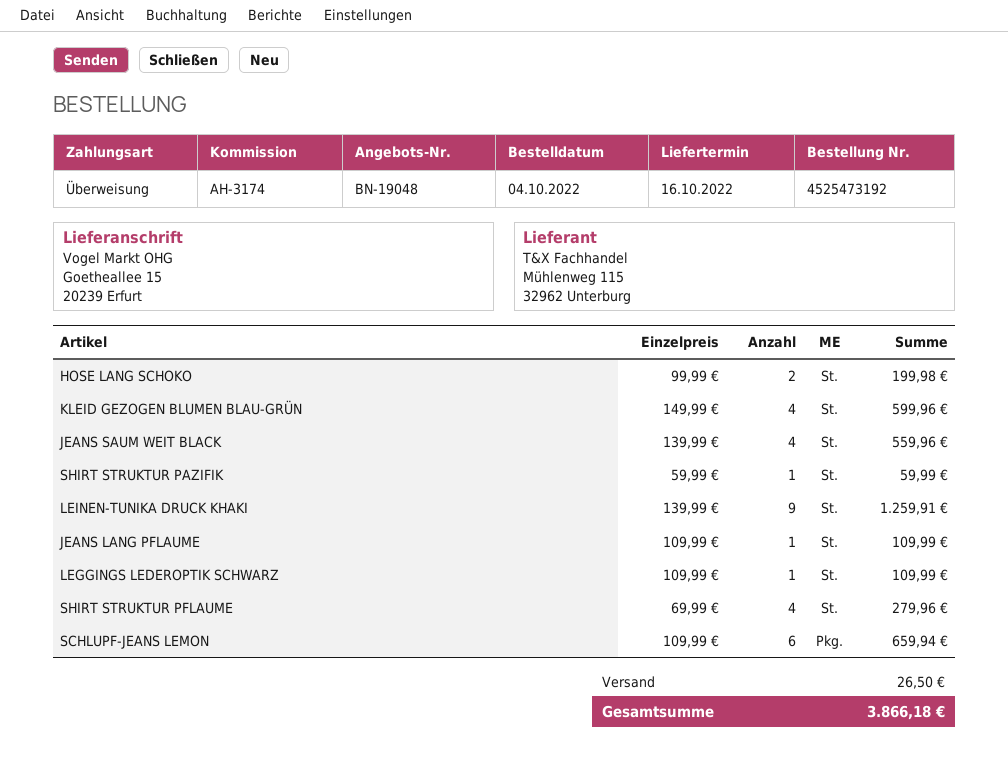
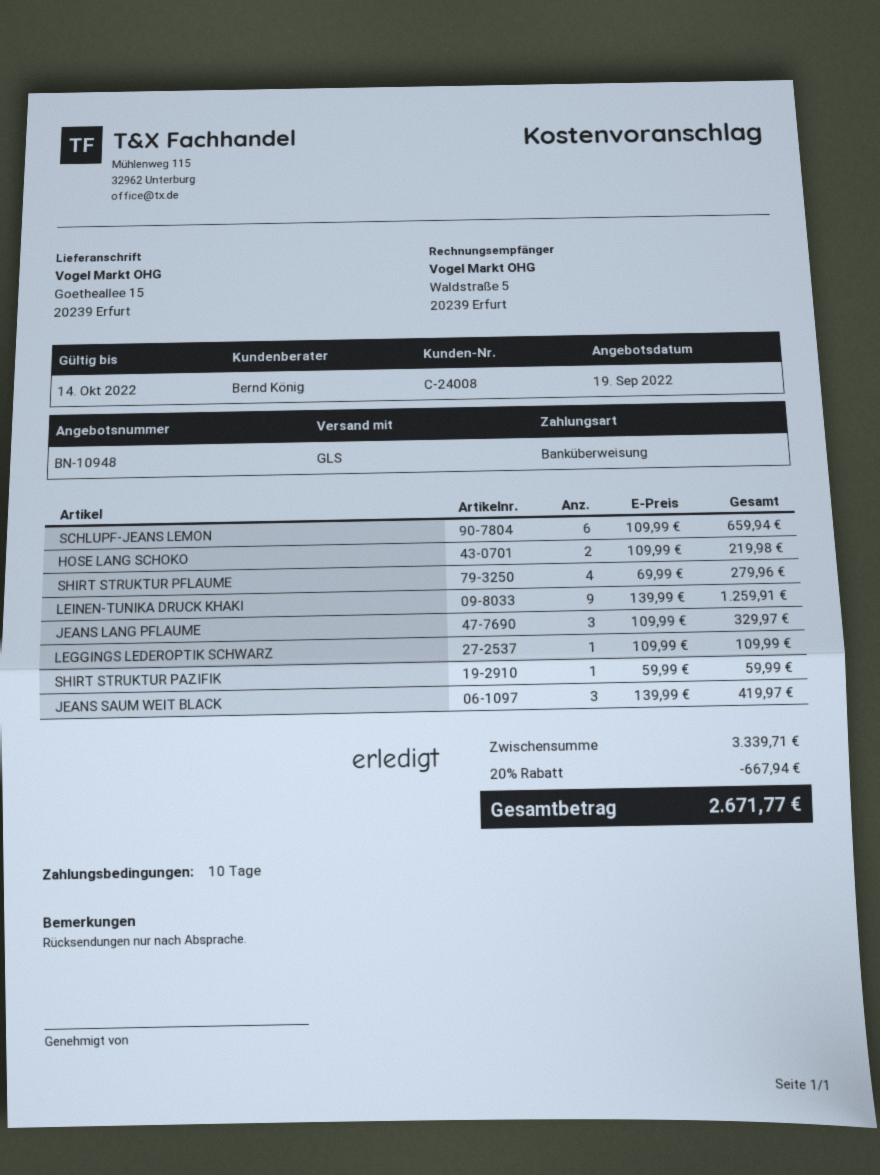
quote number: BN-19048 -> BN-10948
HOSE LANG SCHOKO: 2 x 99.99 = 199.98 -> 2 x 109.99 = 219.98
KLEID GEZOGEN BLUMEN BLAU-GRÜN: 4 x 149.99 = 599.96 -> none
JEANS SAUM WEIT BLACK: 4 x 139.99 = 559.96 -> 3 x 139.99 = 419.97
JEANS LANG PFLAUME: 1 x 109.99 = 109.99 -> 3 x 109.99 = 329.97
discount: none -> 20% = 667.94
shipping: 26.50 -> none
total: 3866.18 -> 2671.77

